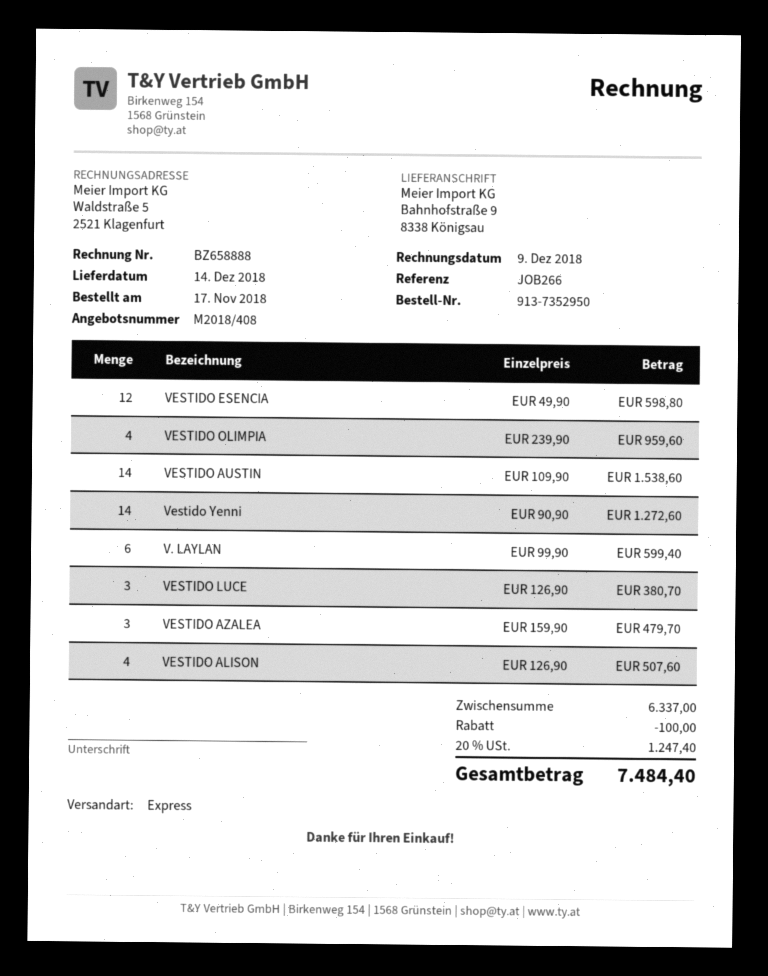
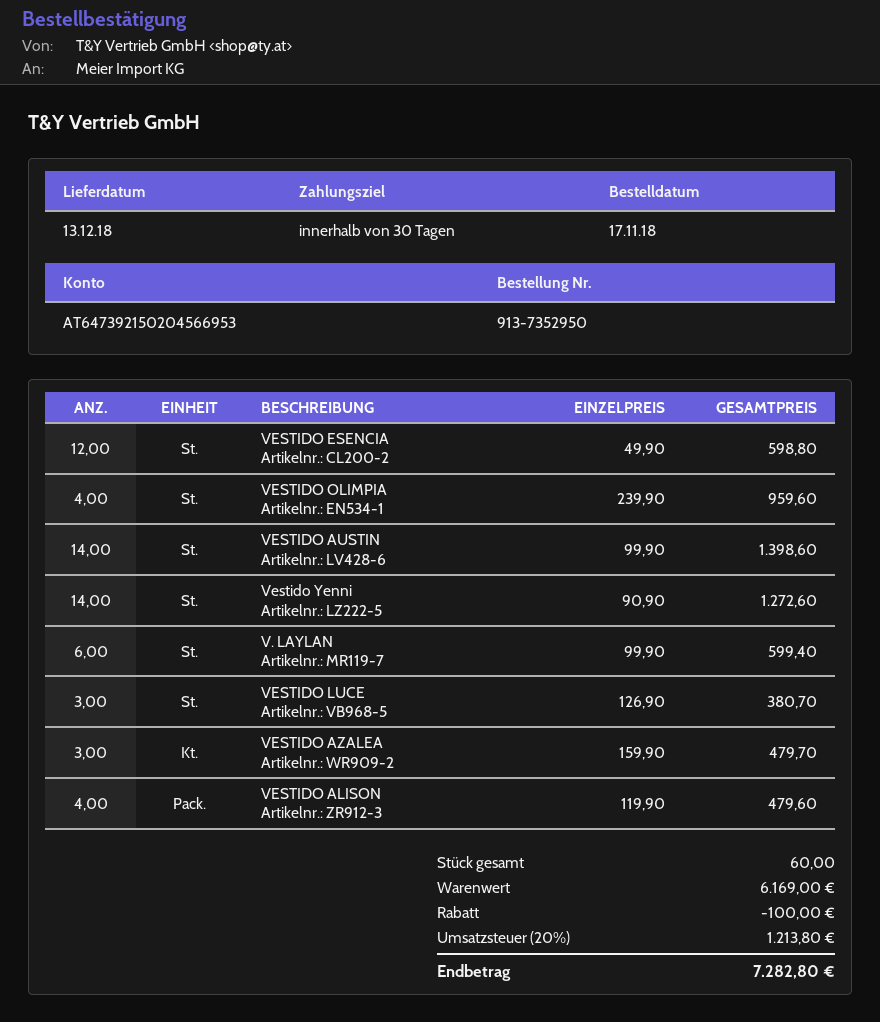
delivery date: 2018-12-14 -> 2018-12-13
VESTIDO AUSTIN: 14 x 109.90 = 1538.60 -> 14 x 99.90 = 1398.60
VESTIDO ALISON: 4 x 126.90 = 507.60 -> 4 x 119.90 = 479.60
subtotal: 6337.00 -> 6169.00
tax: 20% = 1247.40 -> 20% = 1213.80
total: 7484.40 -> 7282.80

